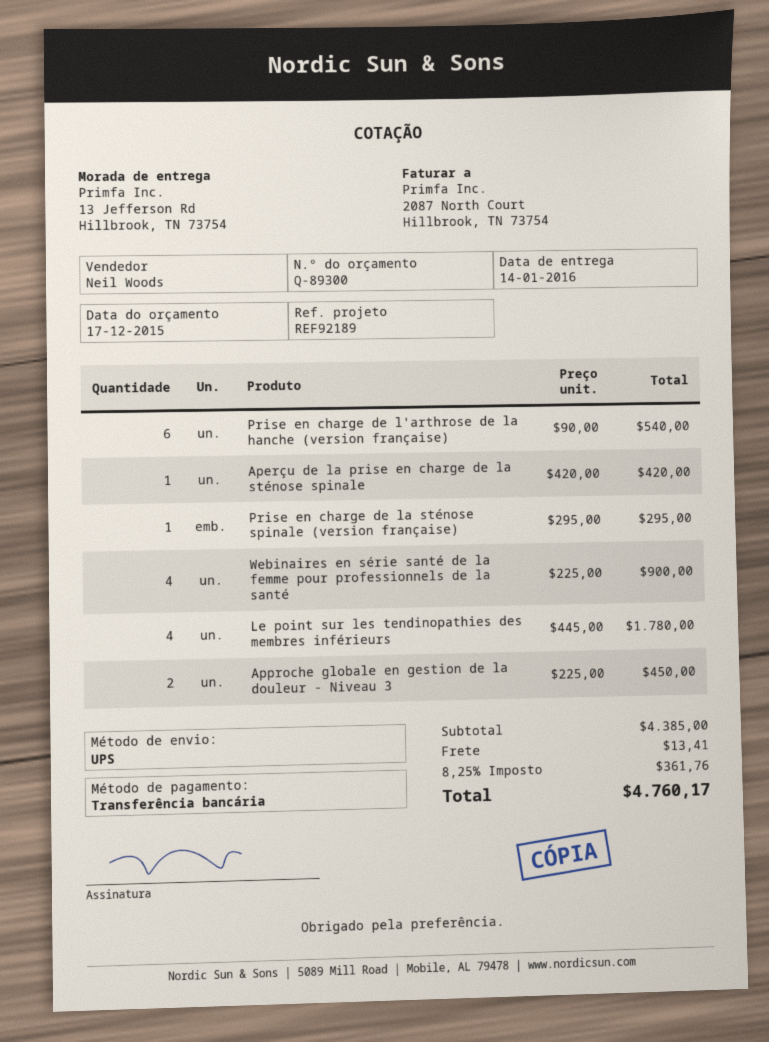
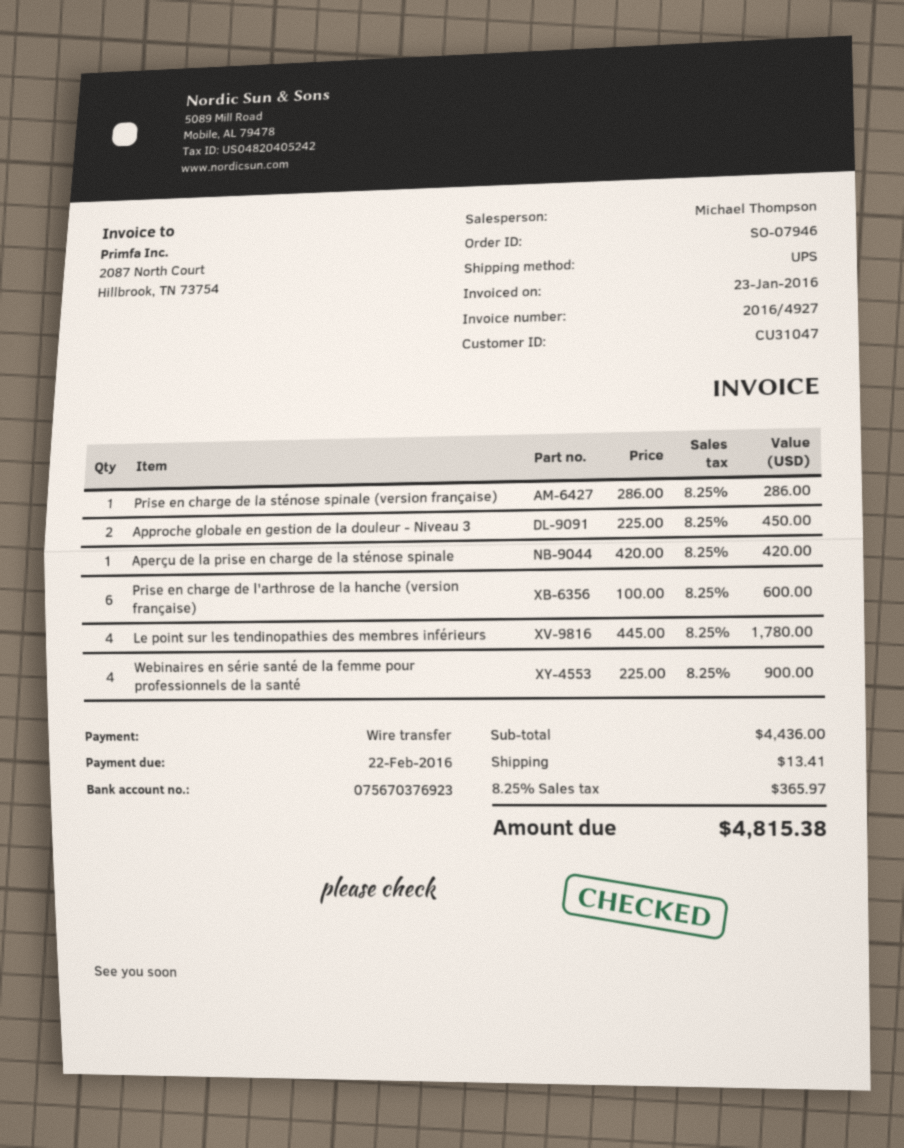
sales rep: Neil Woods -> Michael Thompson
Prise en charge de l'arthrose de la hanche (version française): 6 x 90.00 = 540.00 -> 6 x 100.00 = 600.00
Prise en charge de la sténose spinale (version française): 1 x 295.00 = 295.00 -> 1 x 286.00 = 286.00
subtotal: 4385.00 -> 4436.00
tax: 8.25% = 361.76 -> 8.25% = 365.97
total: 4760.17 -> 4815.38

